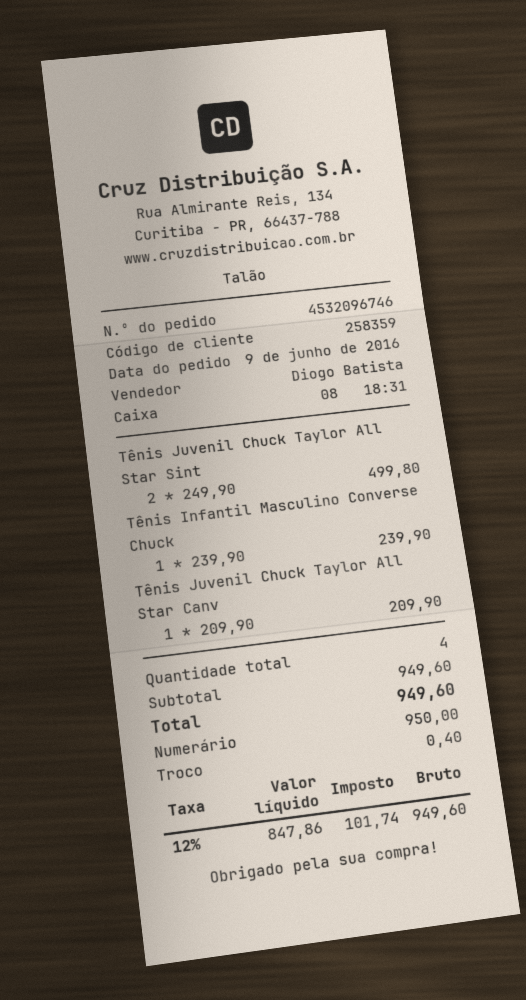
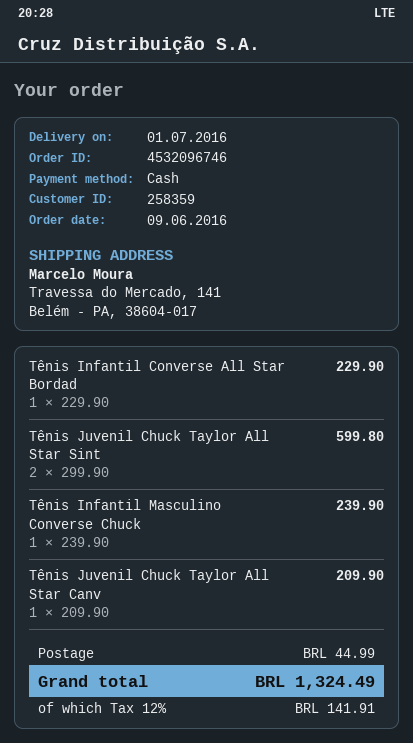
Tênis Juvenil Chuck Taylor All Star Sint: 2 x 249.90 = 499.80 -> 2 x 299.90 = 599.80
Tênis Infantil Converse All Star Bordad: none -> 1 x 229.90 = 229.90
shipping: none -> 44.99
tax: 12% = 101.74 -> 12% = 141.91
total: 949.60 -> 1324.49

